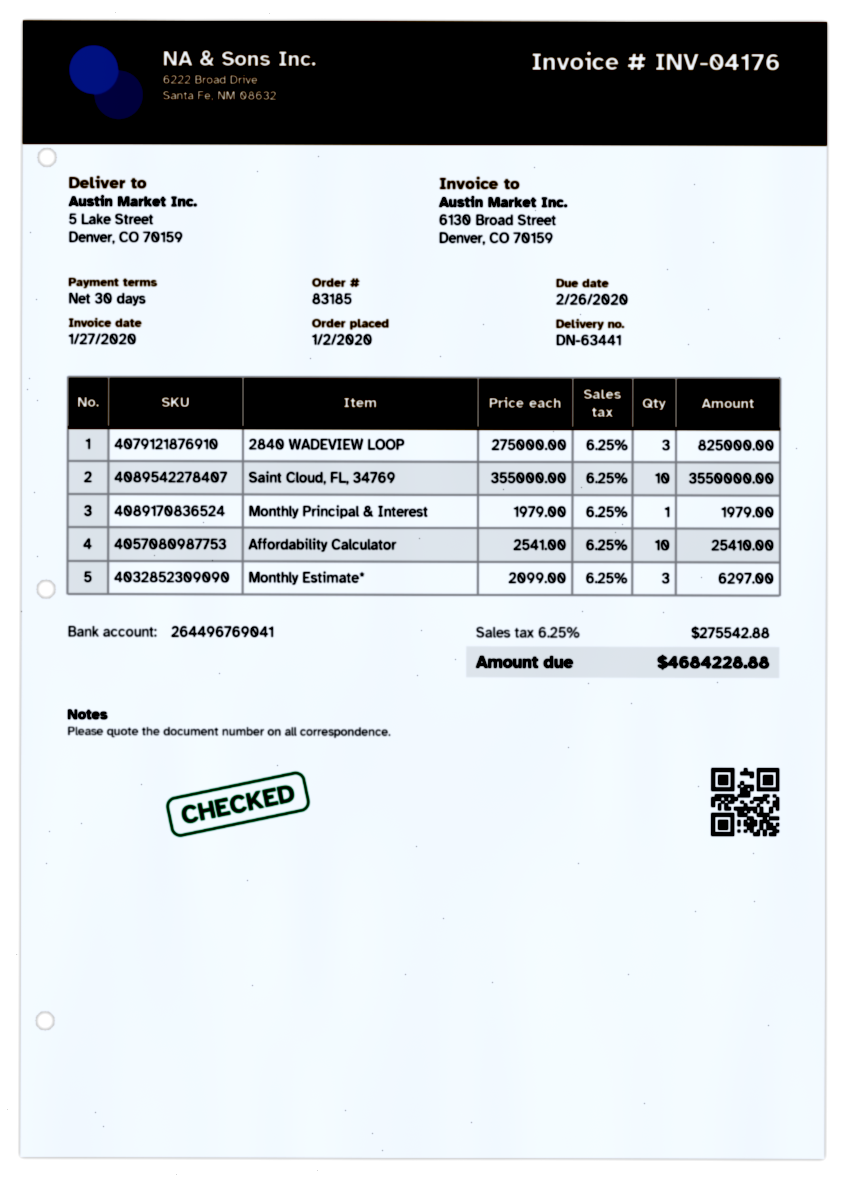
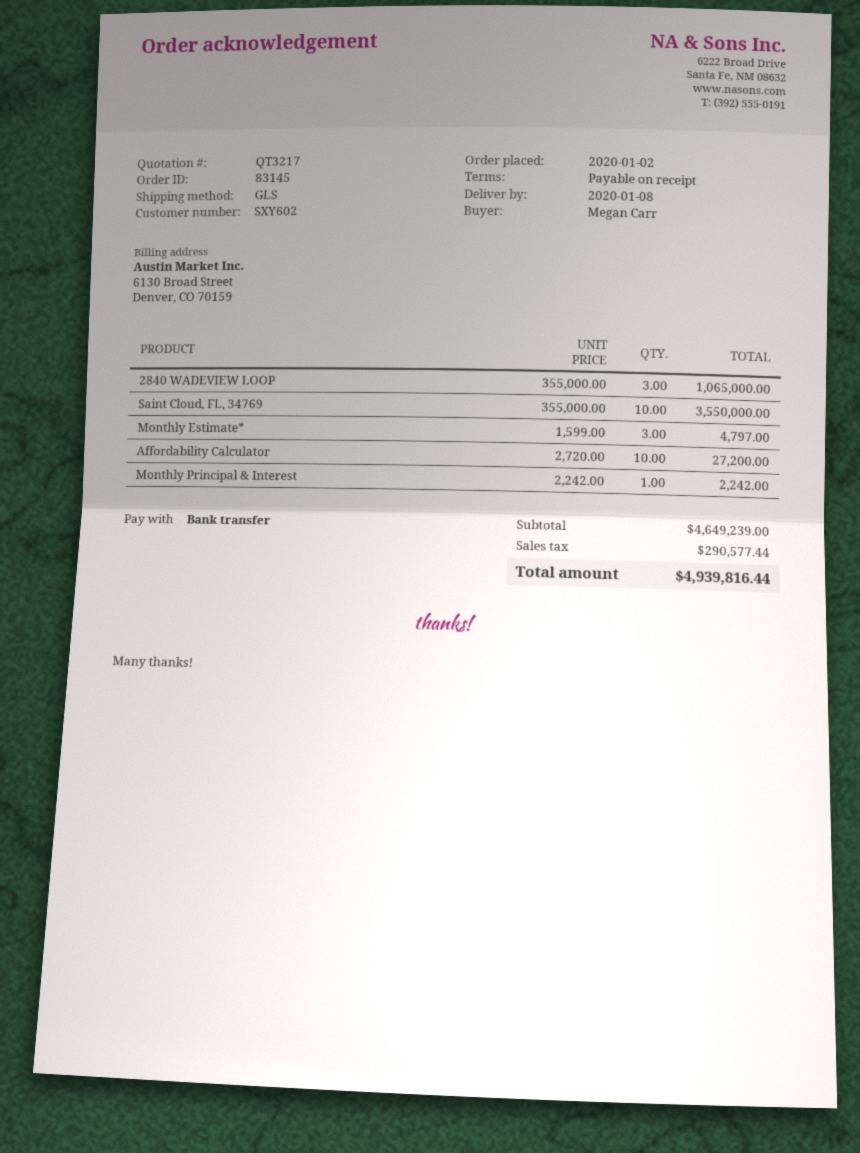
order number: 83185 -> 83145
payment terms: 30 days -> on receipt
2840 WADEVIEW LOOP: 3 x 275000.00 = 825000.00 -> 3 x 355000.00 = 1065000.00
Monthly Principal & Interest: 1 x 1979.00 = 1979.00 -> 1 x 2242.00 = 2242.00
Affordability Calculator: 10 x 2541.00 = 25410.00 -> 10 x 2720.00 = 27200.00
Monthly Estimate*: 3 x 2099.00 = 6297.00 -> 3 x 1599.00 = 4797.00
tax: 275542.88 -> 290577.44
total: 4684228.88 -> 4939816.44

